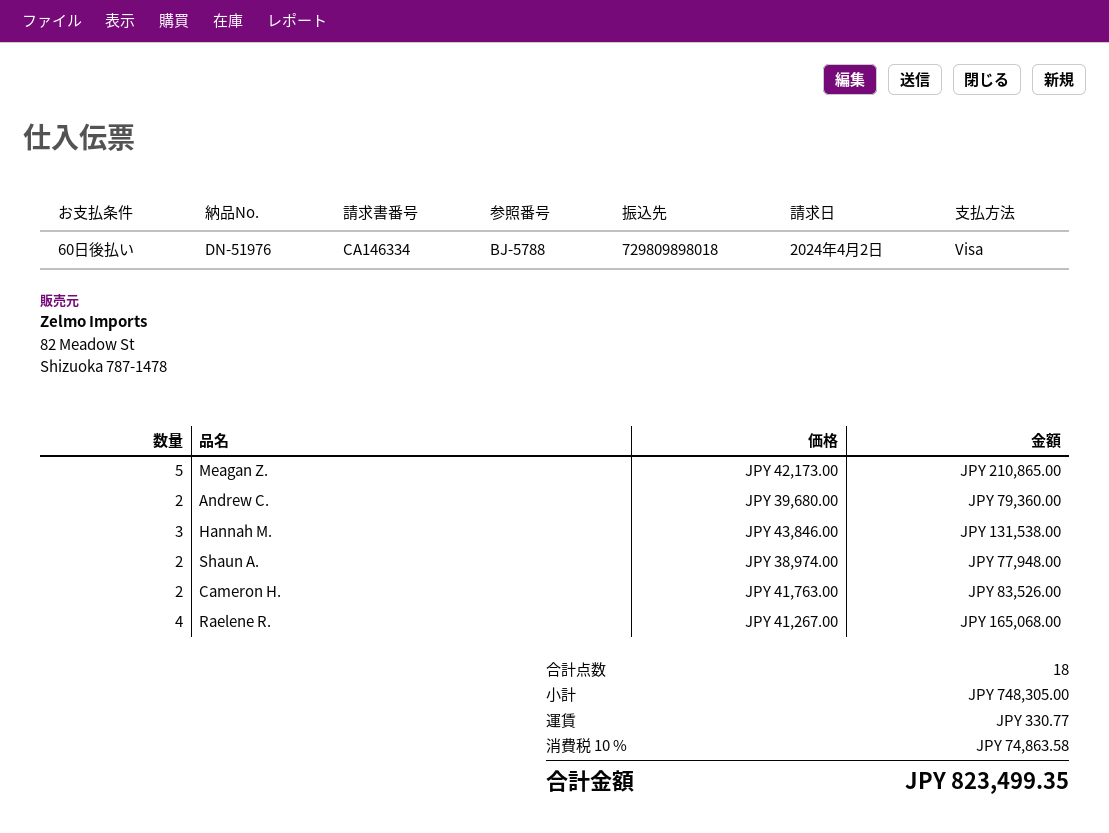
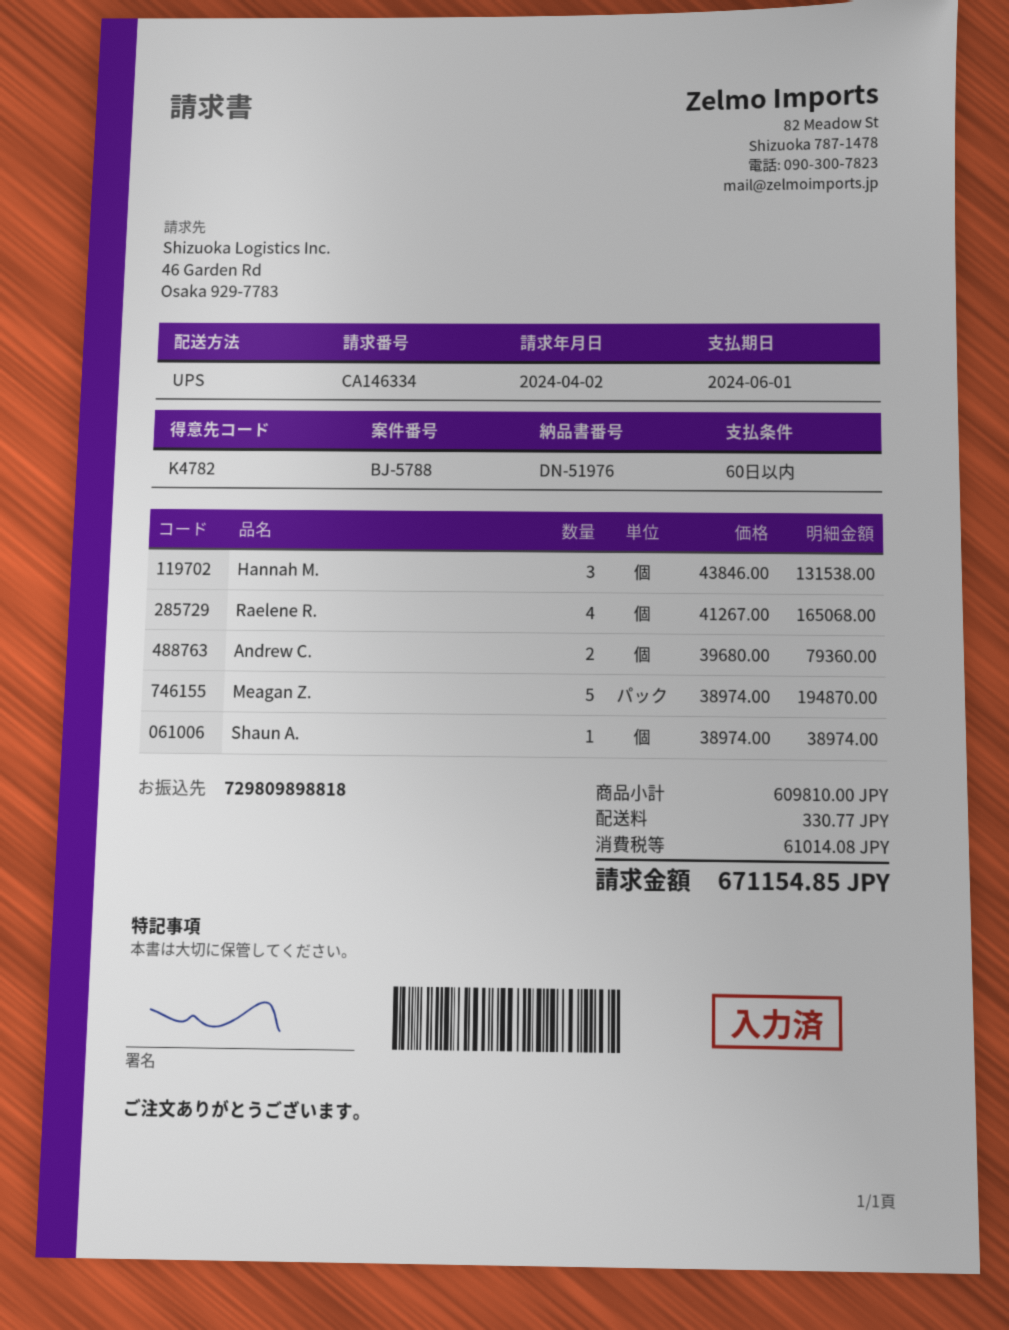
bank account: 729809898018 -> 729809898818
Meagan Z.: 5 x 42173.00 = 210865.00 -> 5 x 38974.00 = 194870.00
Shaun A.: 2 x 38974.00 = 77948.00 -> 1 x 38974.00 = 38974.00
Cameron H.: 2 x 41763.00 = 83526.00 -> none
subtotal: 748305.00 -> 609810.00
tax: 74863.58 -> 61014.08
total: 823499.35 -> 671154.85

